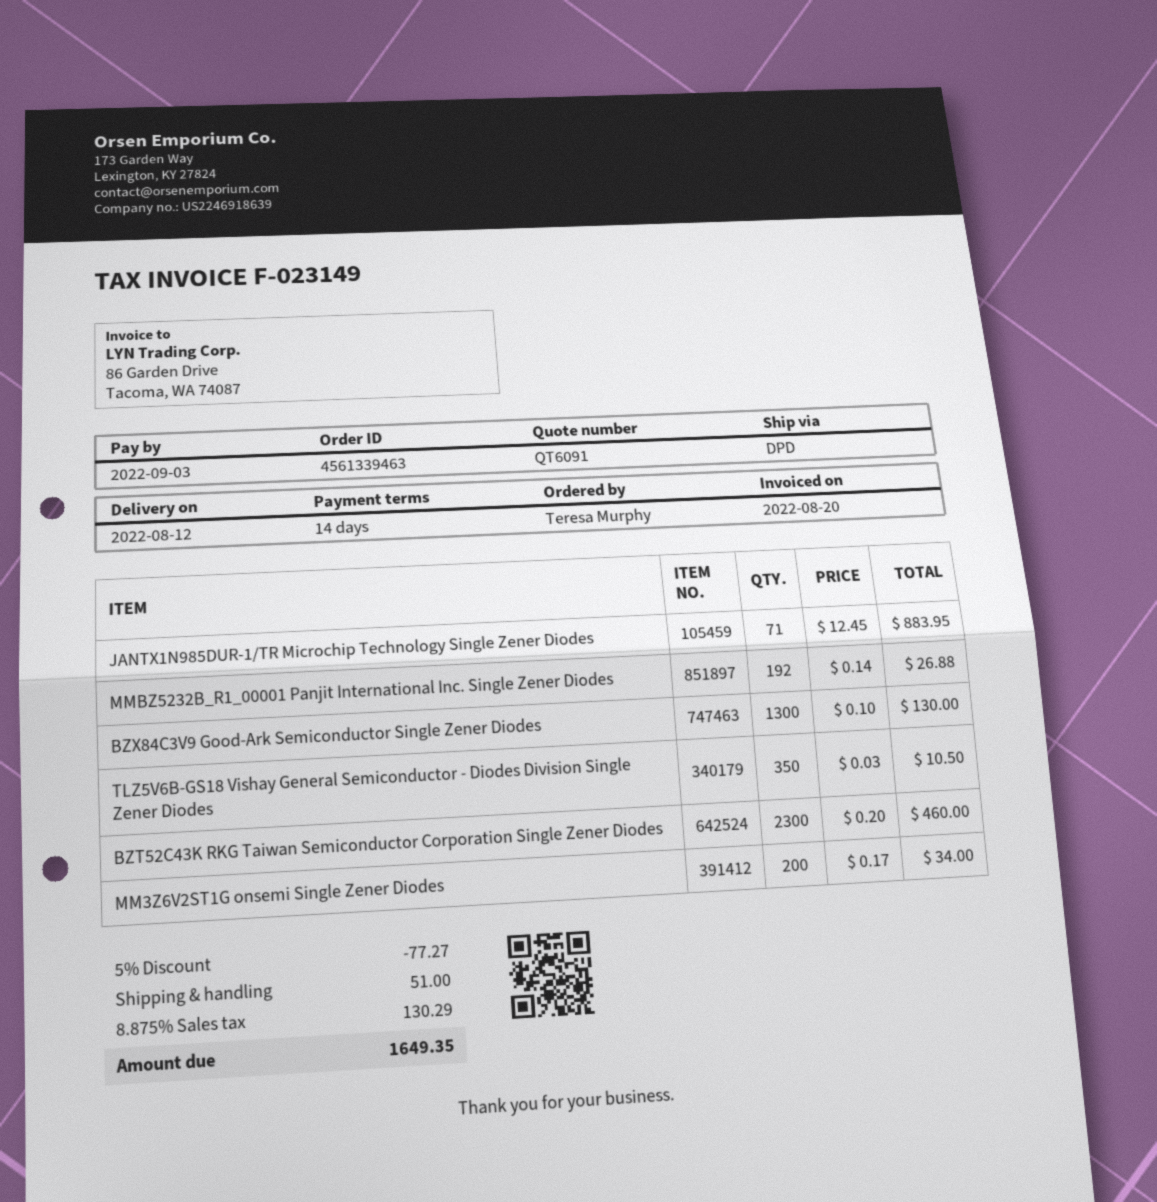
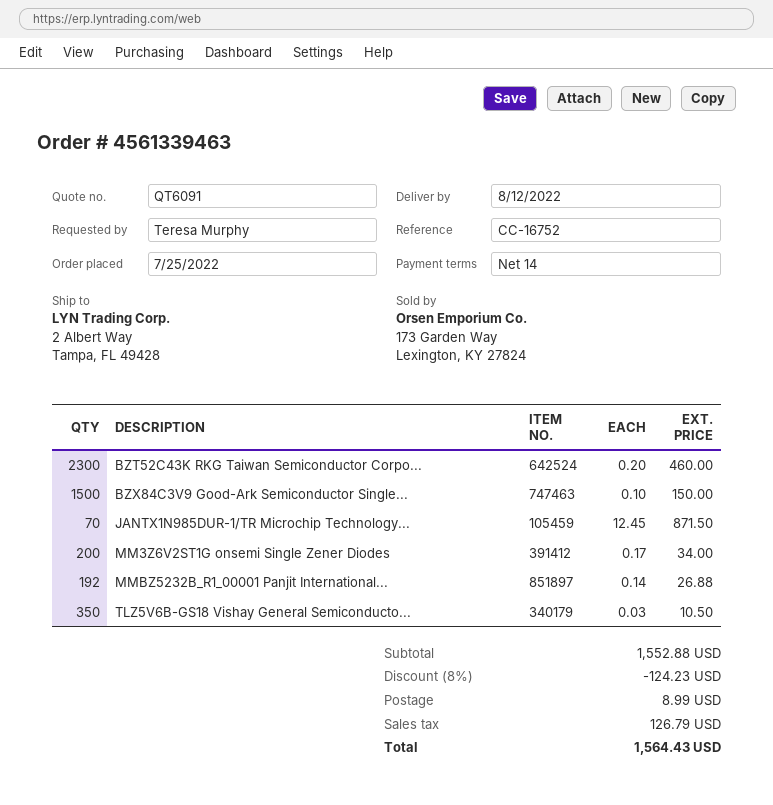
JANTX1N985DUR-1/TR Microchip Technology Single Zener Diodes: 71 x 12.45 = 883.95 -> 70 x 12.45 = 871.50
BZX84C3V9 Good-Ark Semiconductor Single Zener Diodes: 1300 x 0.10 = 130.00 -> 1500 x 0.10 = 150.00
discount: 5% = 77.27 -> 8% = 124.23
shipping: 51.00 -> 8.99
tax: 130.29 -> 126.79
total: 1649.35 -> 1564.43

